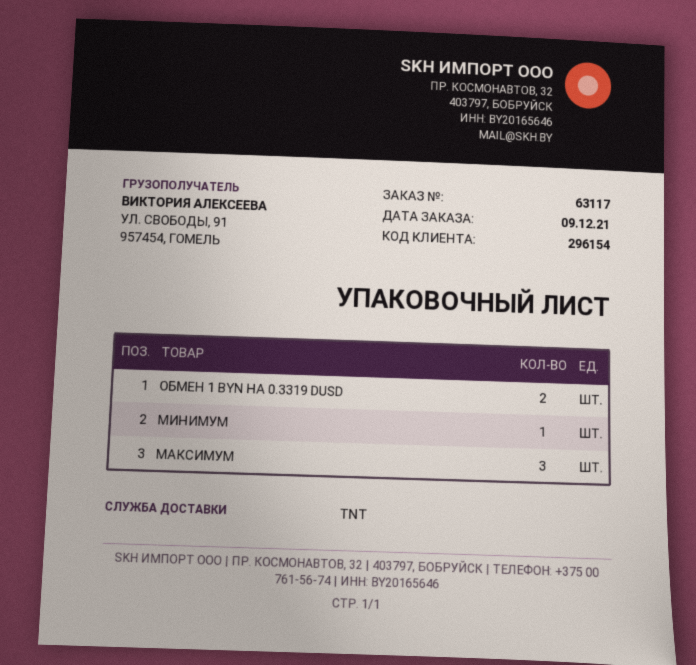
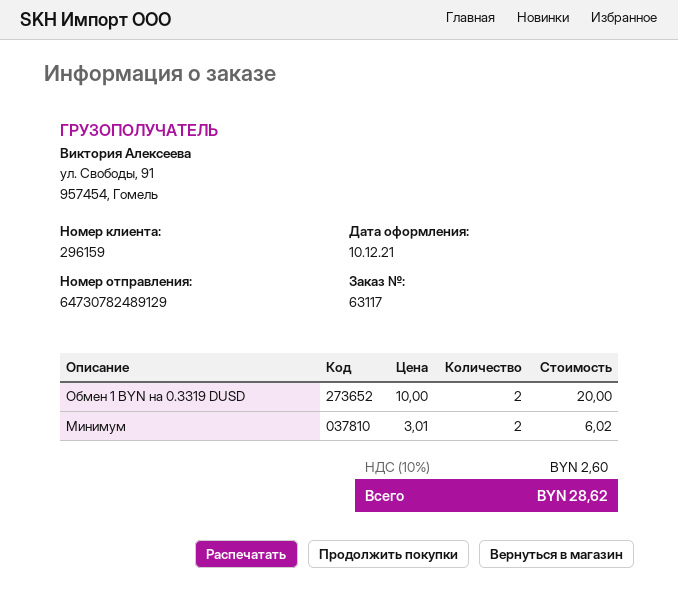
order date: 2021-12-09 -> 2021-12-10
customer number: 296154 -> 296159
МИНИМУМ: 1 -> 2
МАКСИМУМ: 3 -> none

